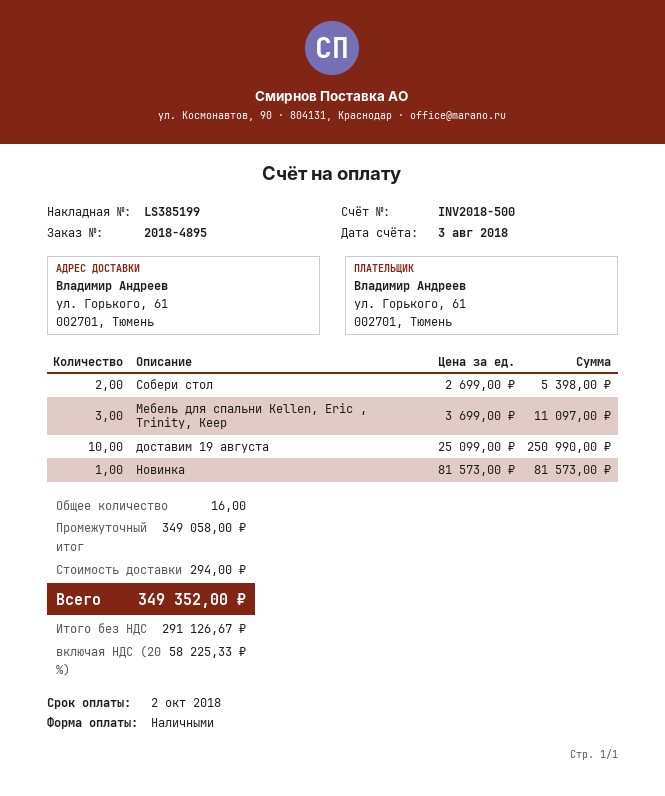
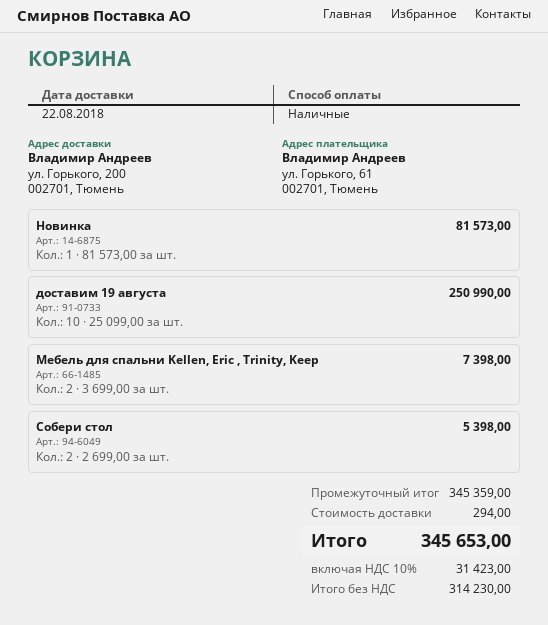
ship to: ул. Горького, 61, 002701, Тюмень -> ул. Горького, 200, 002701, Тюмень
Мебель для спальни Kellen, Eric , Trinity, Keep: 3 x 3699.00 = 11097.00 -> 2 x 3699.00 = 7398.00
subtotal: 349058.00 -> 345359.00
net: 291126.67 -> 314230.00
tax: 20% = 58225.33 -> 10% = 31423.00
total: 349352.00 -> 345653.00

